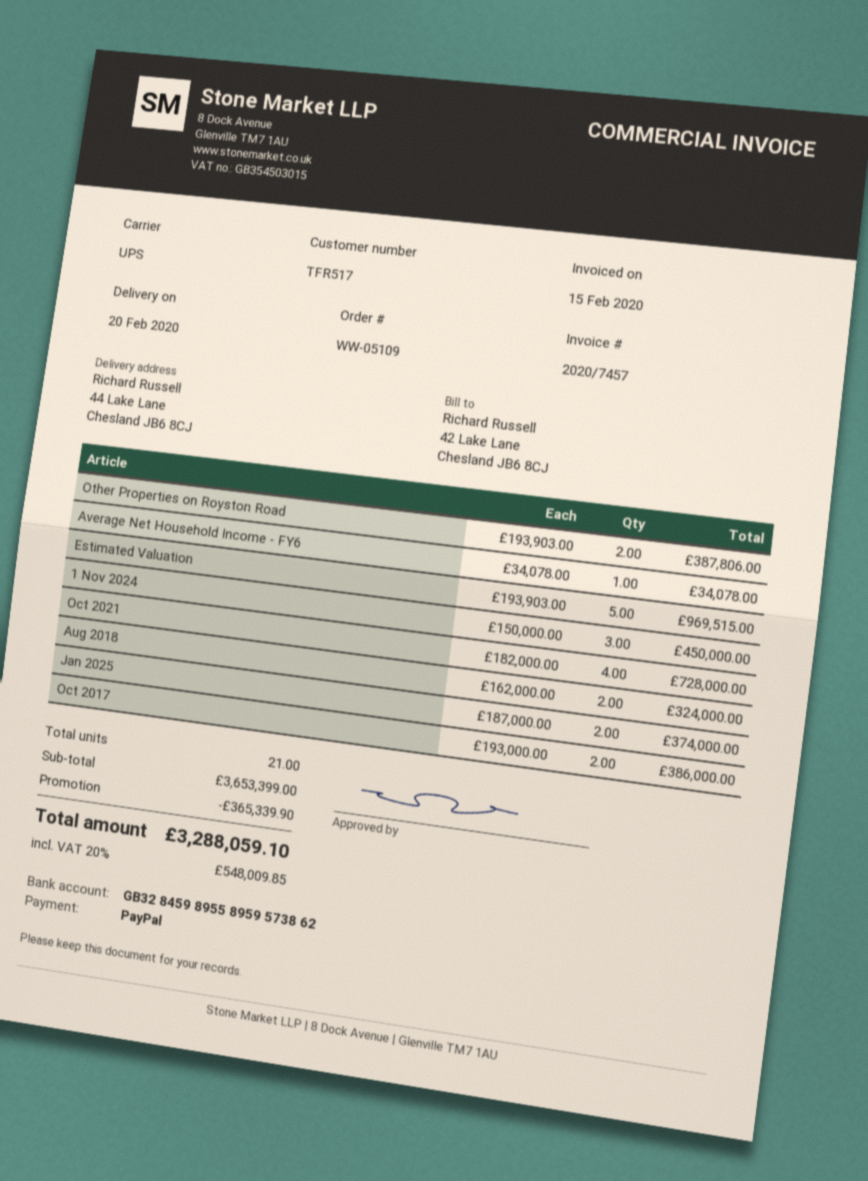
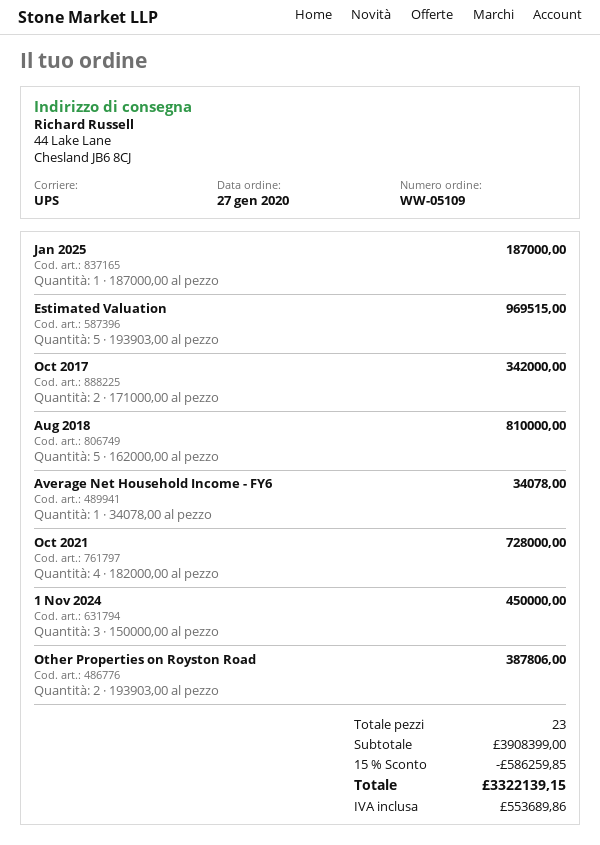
Aug 2018: 2 x 162000.00 = 324000.00 -> 5 x 162000.00 = 810000.00
Jan 2025: 2 x 187000.00 = 374000.00 -> 1 x 187000.00 = 187000.00
Oct 2017: 2 x 193000.00 = 386000.00 -> 2 x 171000.00 = 342000.00
total quantity: 21 -> 23
subtotal: 3653399.00 -> 3908399.00
discount: 365339.90 -> 586259.85
tax: 548009.85 -> 553689.86
total: 3288059.10 -> 3322139.15

